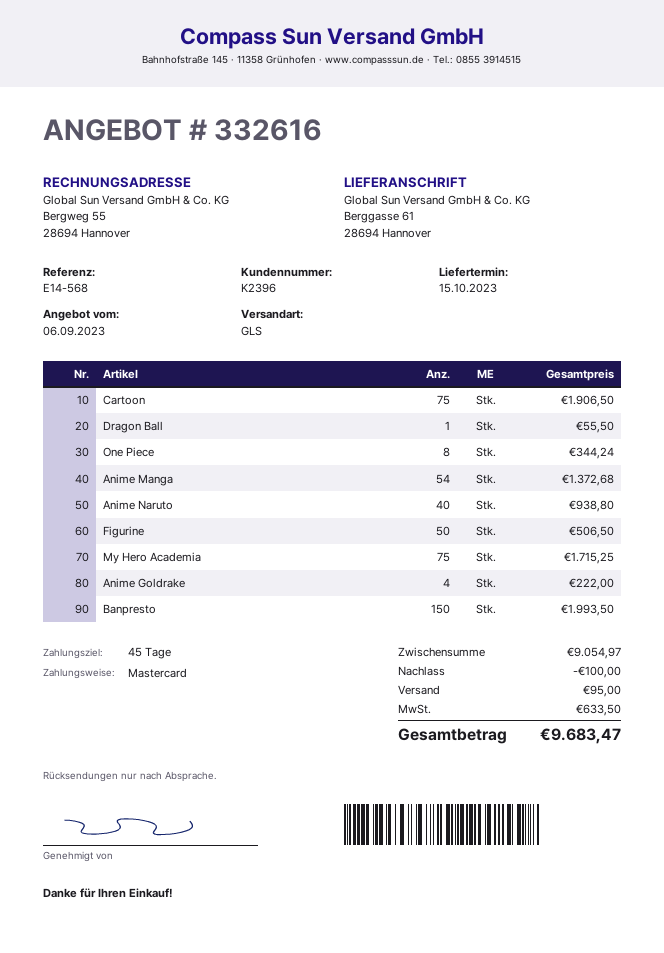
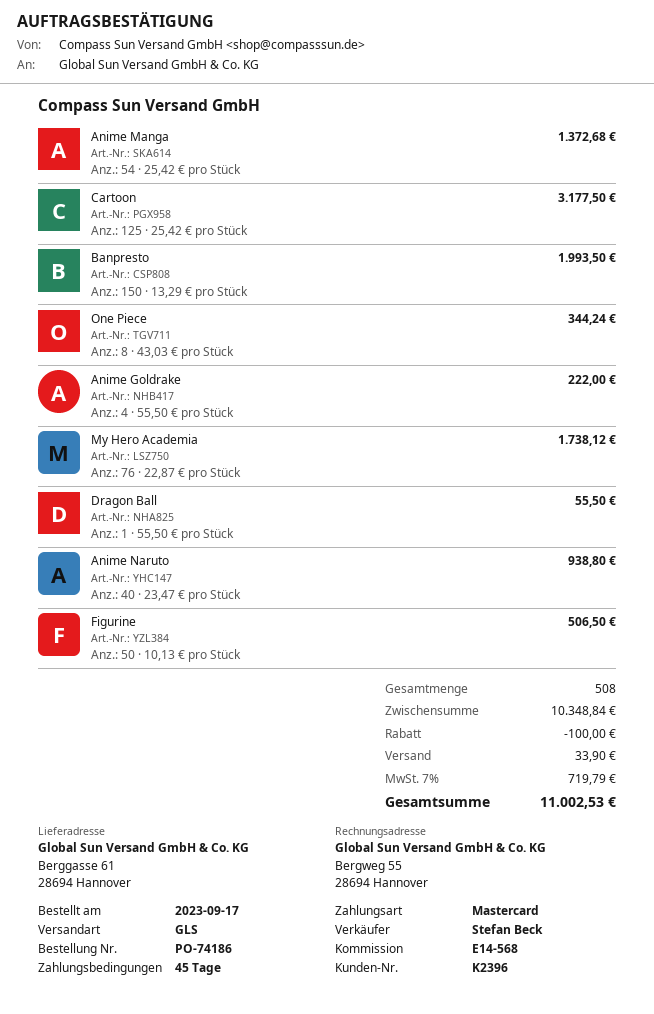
Cartoon: 75 for 1906.50 -> 125 for 3177.50
My Hero Academia: 75 for 1715.25 -> 76 for 1738.12
subtotal: 9054.97 -> 10348.84
shipping: 95.00 -> 33.90
tax: 633.50 -> 719.79
total: 9683.47 -> 11002.53

